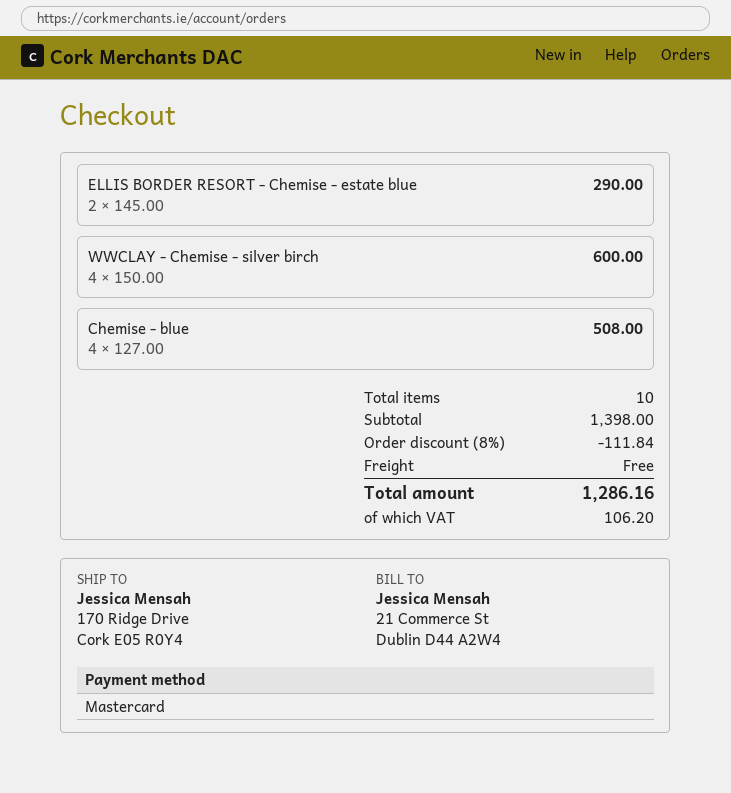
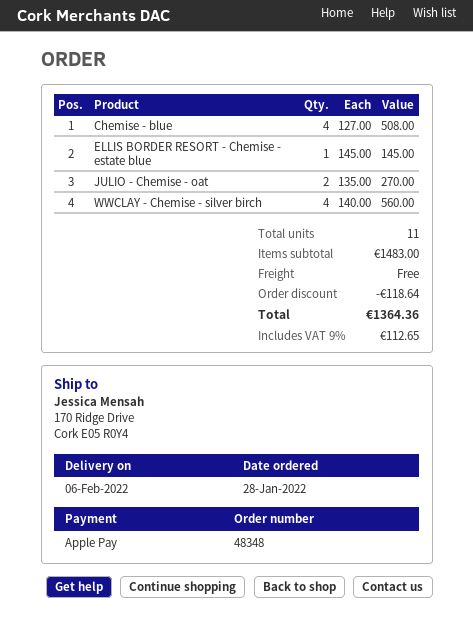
payment method: Mastercard -> Apple Pay
ELLIS BORDER RESORT - Chemise - estate blue: 2 x 145.00 = 290.00 -> 1 x 145.00 = 145.00
WWCLAY - Chemise - silver birch: 4 x 150.00 = 600.00 -> 4 x 140.00 = 560.00
JULIO - Chemise - oat: none -> 2 x 135.00 = 270.00
total quantity: 10 -> 11
subtotal: 1398.00 -> 1483.00
discount: 111.84 -> 118.64
tax: 106.20 -> 112.65
total: 1286.16 -> 1364.36

